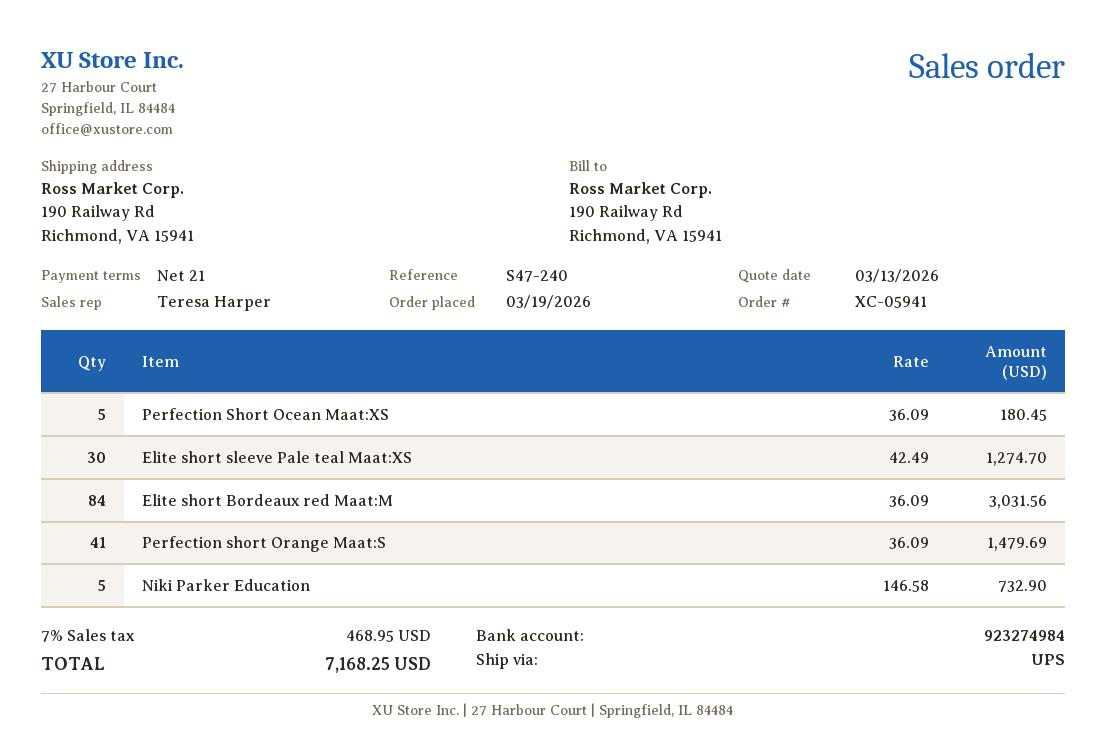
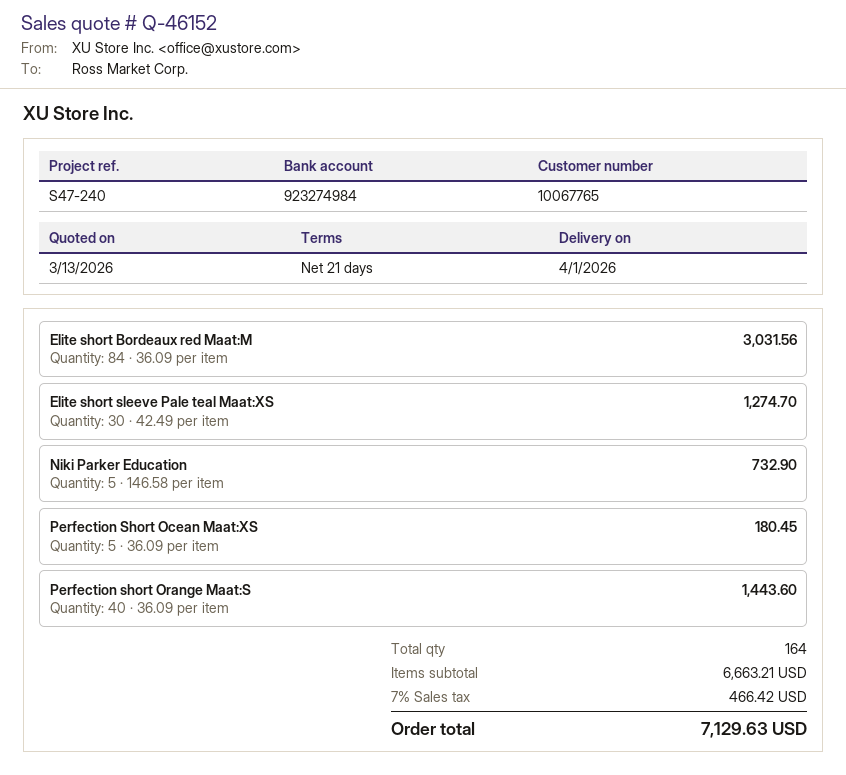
Perfection short Orange Maat:S: 41 x 36.09 = 1479.69 -> 40 x 36.09 = 1443.60
tax: 7% = 468.95 -> 7% = 466.42
total: 7168.25 -> 7129.63

